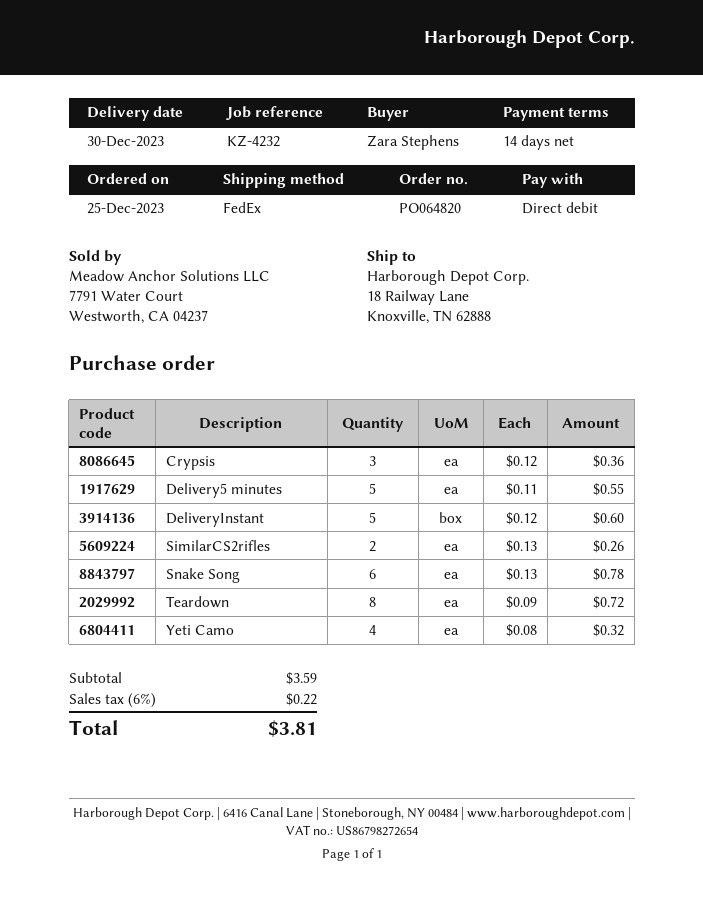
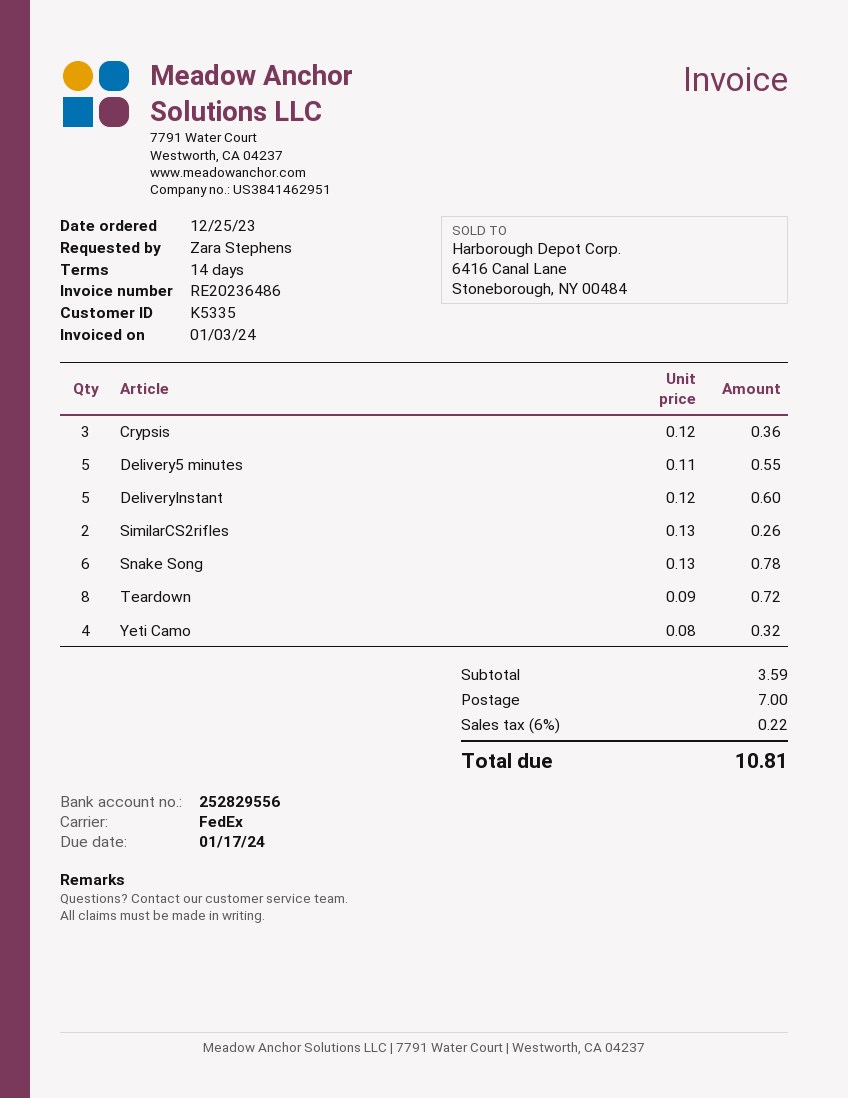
shipping: none -> 7.00
total: 3.81 -> 10.81

